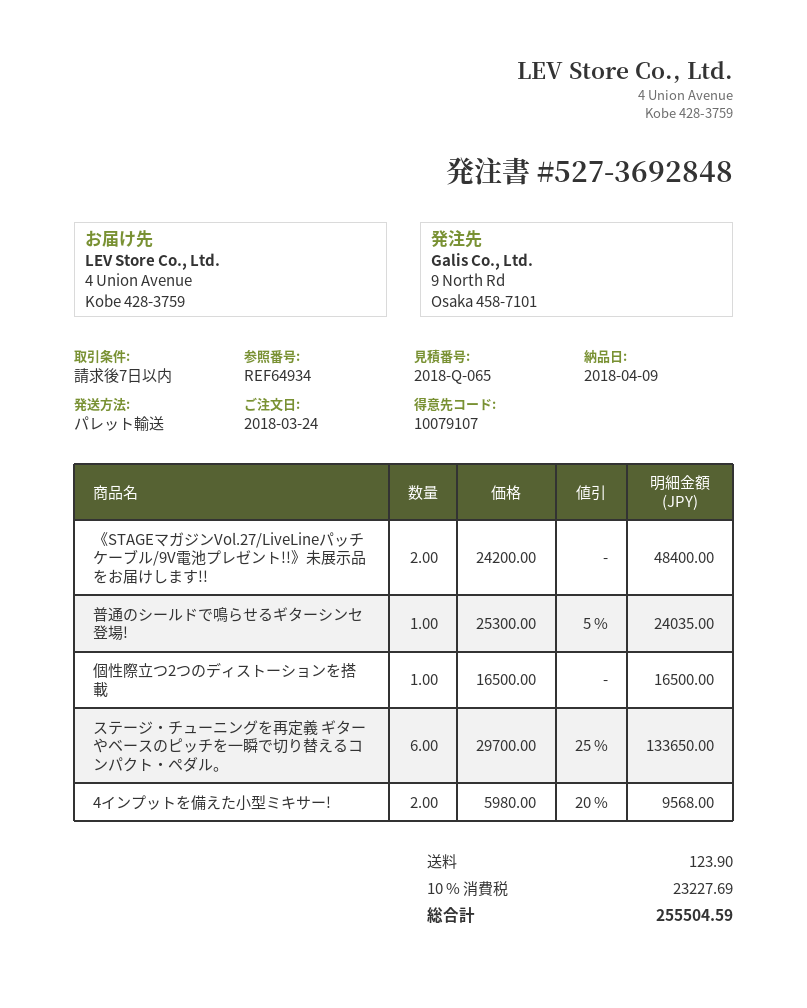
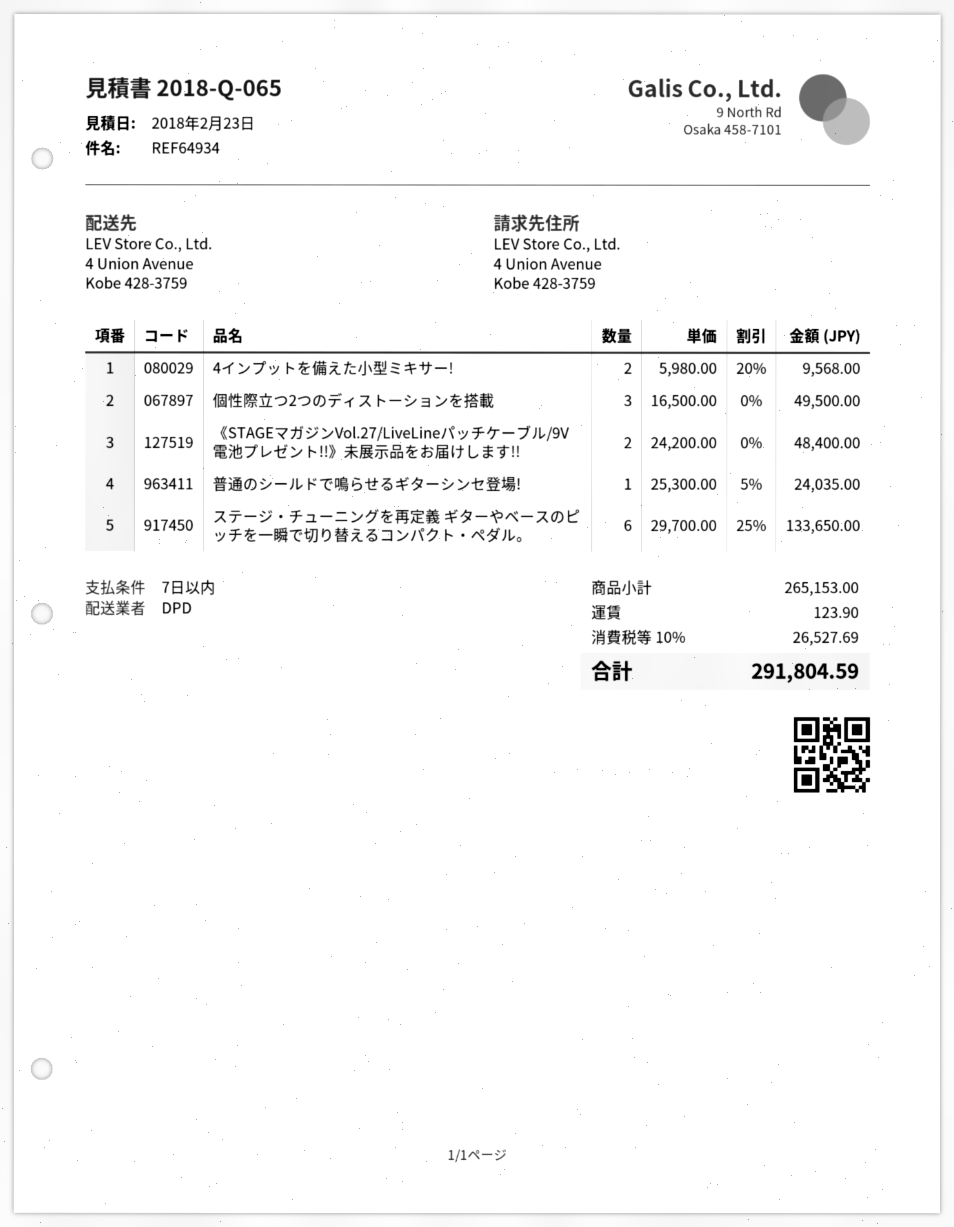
shipping method: pallet freight -> DPD
個性際立つ2つのディストーションを搭載: 1 x 16500.00 = 16500.00 -> 3 x 16500.00 = 49500.00
tax: 10% = 23227.69 -> 10% = 26527.69
total: 255504.59 -> 291804.59

